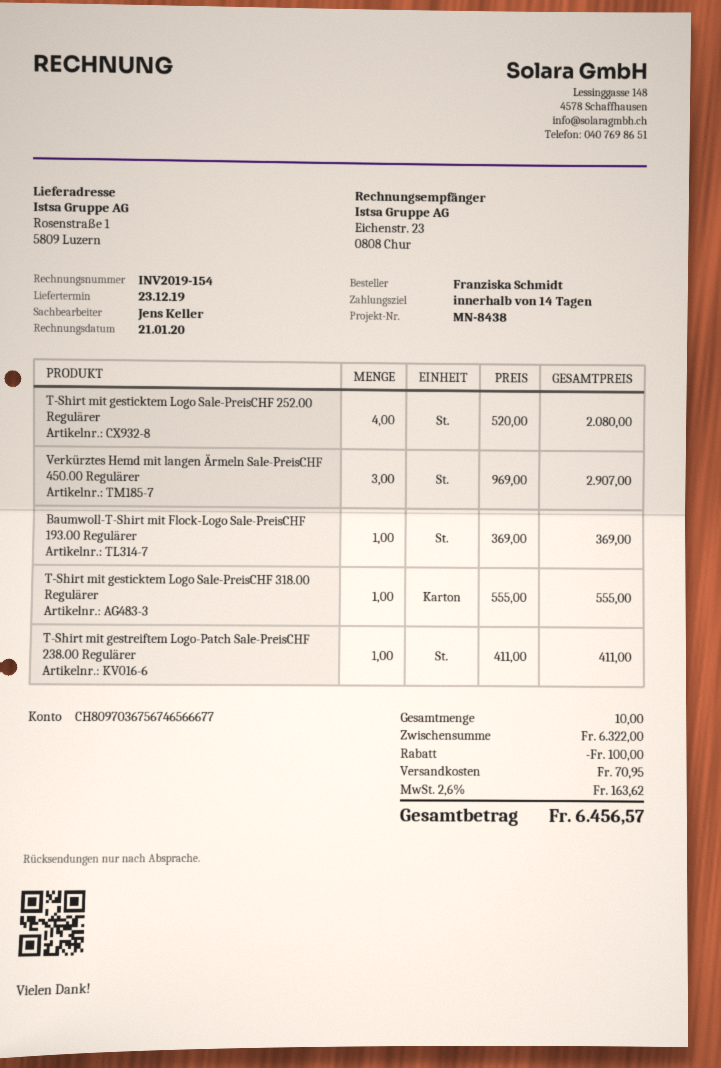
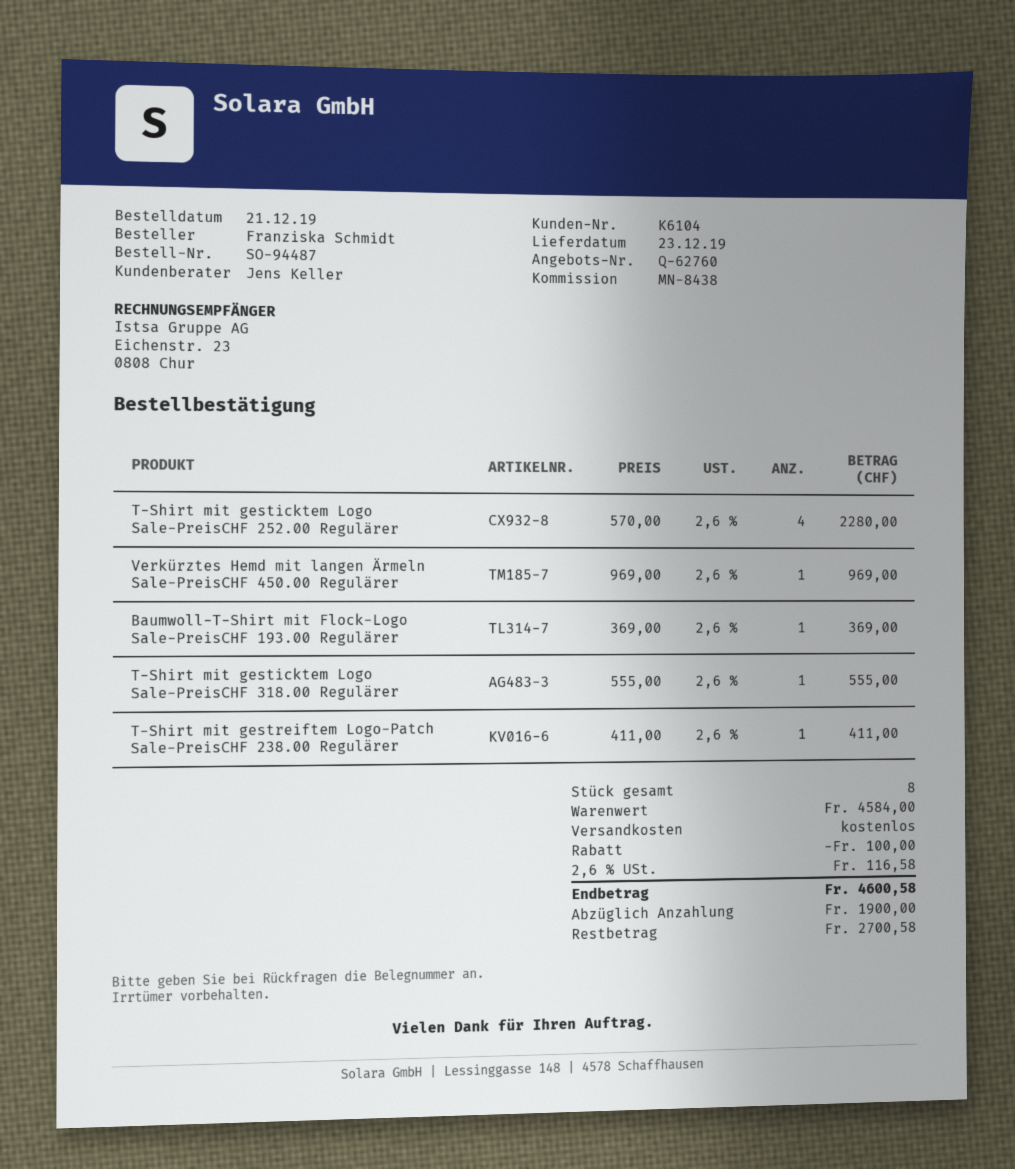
T-Shirt mit gesticktem Logo Sale-PreisCHF 252.00 Regulärer: 4 x 520.00 = 2080.00 -> 4 x 570.00 = 2280.00
Verkürztes Hemd mit langen Ärmeln Sale-PreisCHF 450.00 Regulärer: 3 x 969.00 = 2907.00 -> 1 x 969.00 = 969.00
total quantity: 10 -> 8
subtotal: 6322.00 -> 4584.00
shipping: 70.95 -> 0.00
tax: 2.6% = 163.62 -> 2.6% = 116.58
total: 6456.57 -> 4600.58

